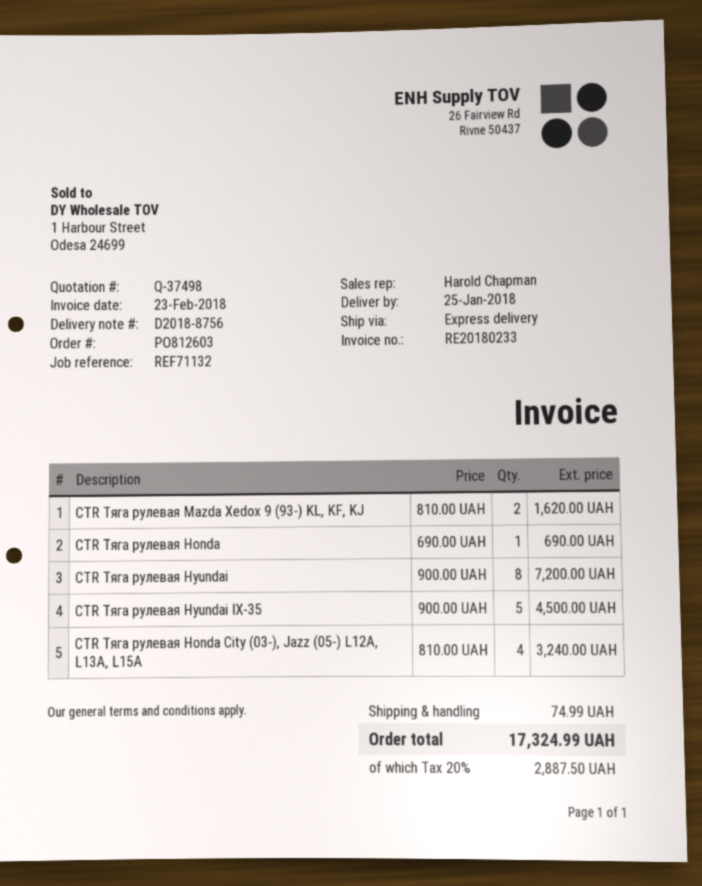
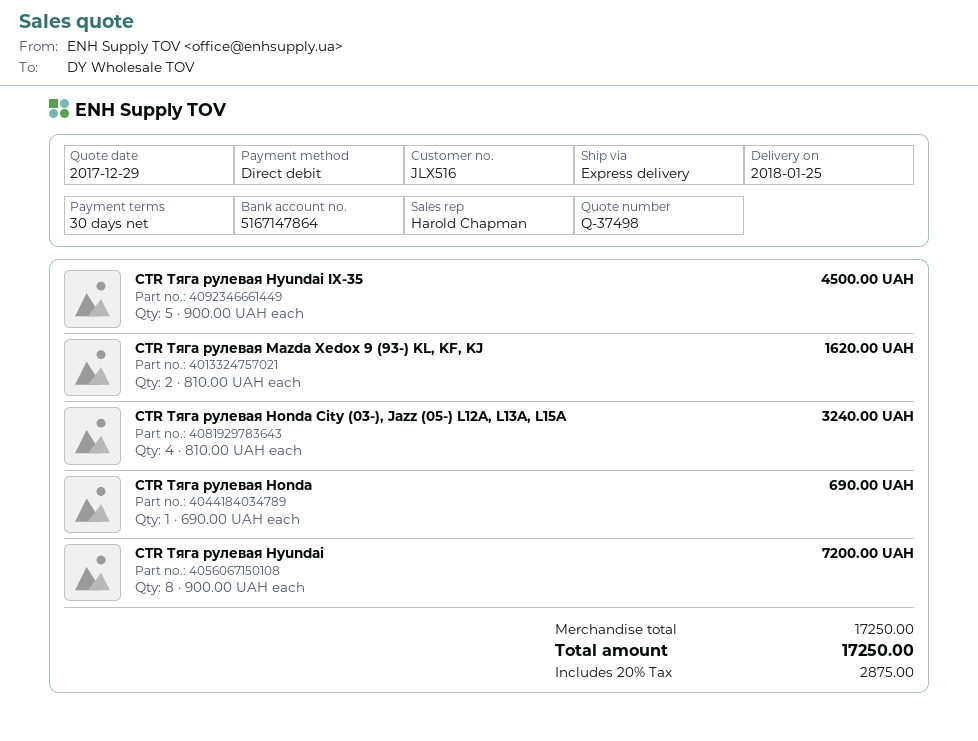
shipping: 74.99 -> none
tax: 20% = 2887.50 -> 20% = 2875.00
total: 17324.99 -> 17250.00

